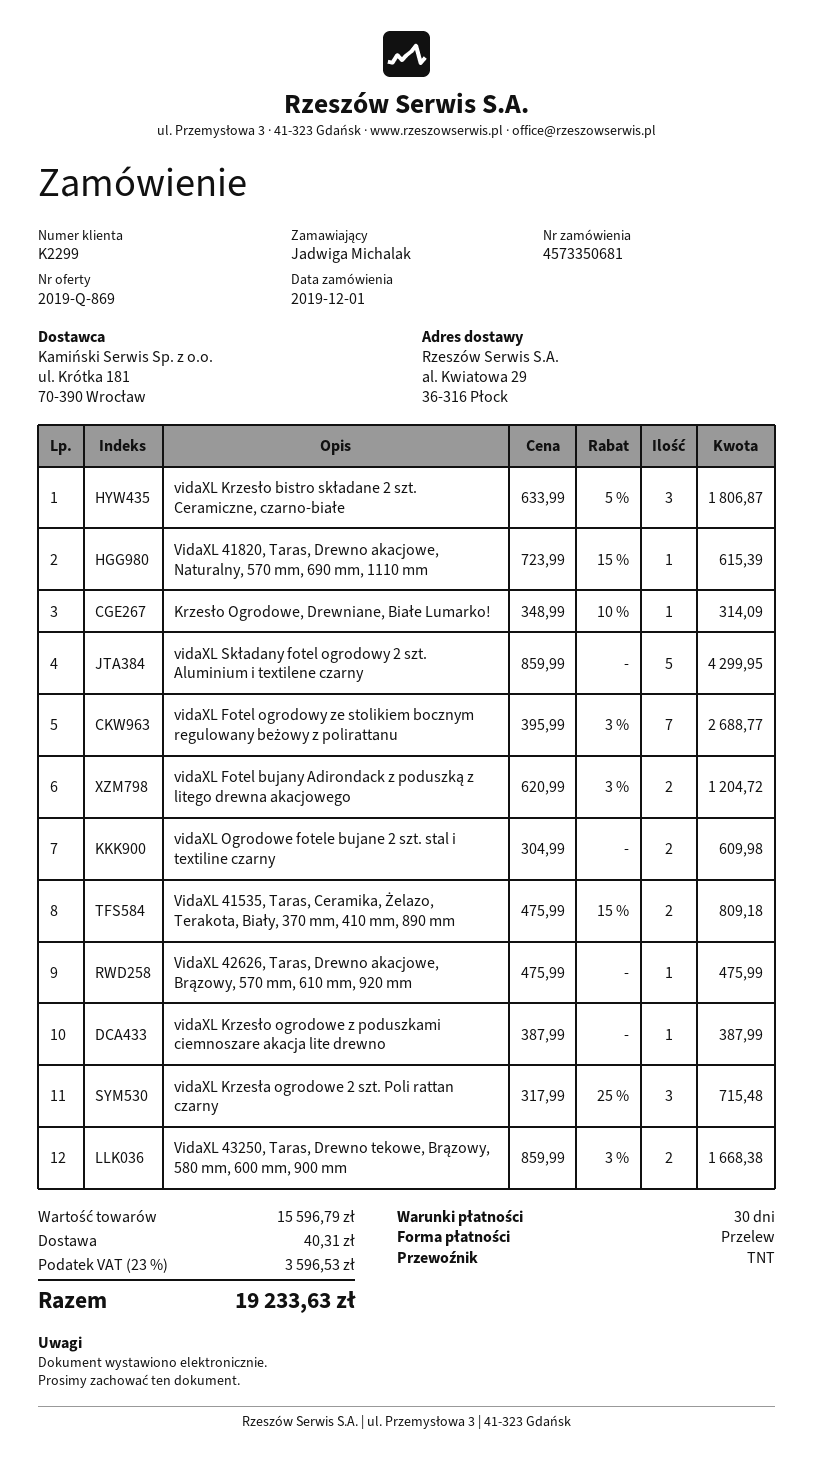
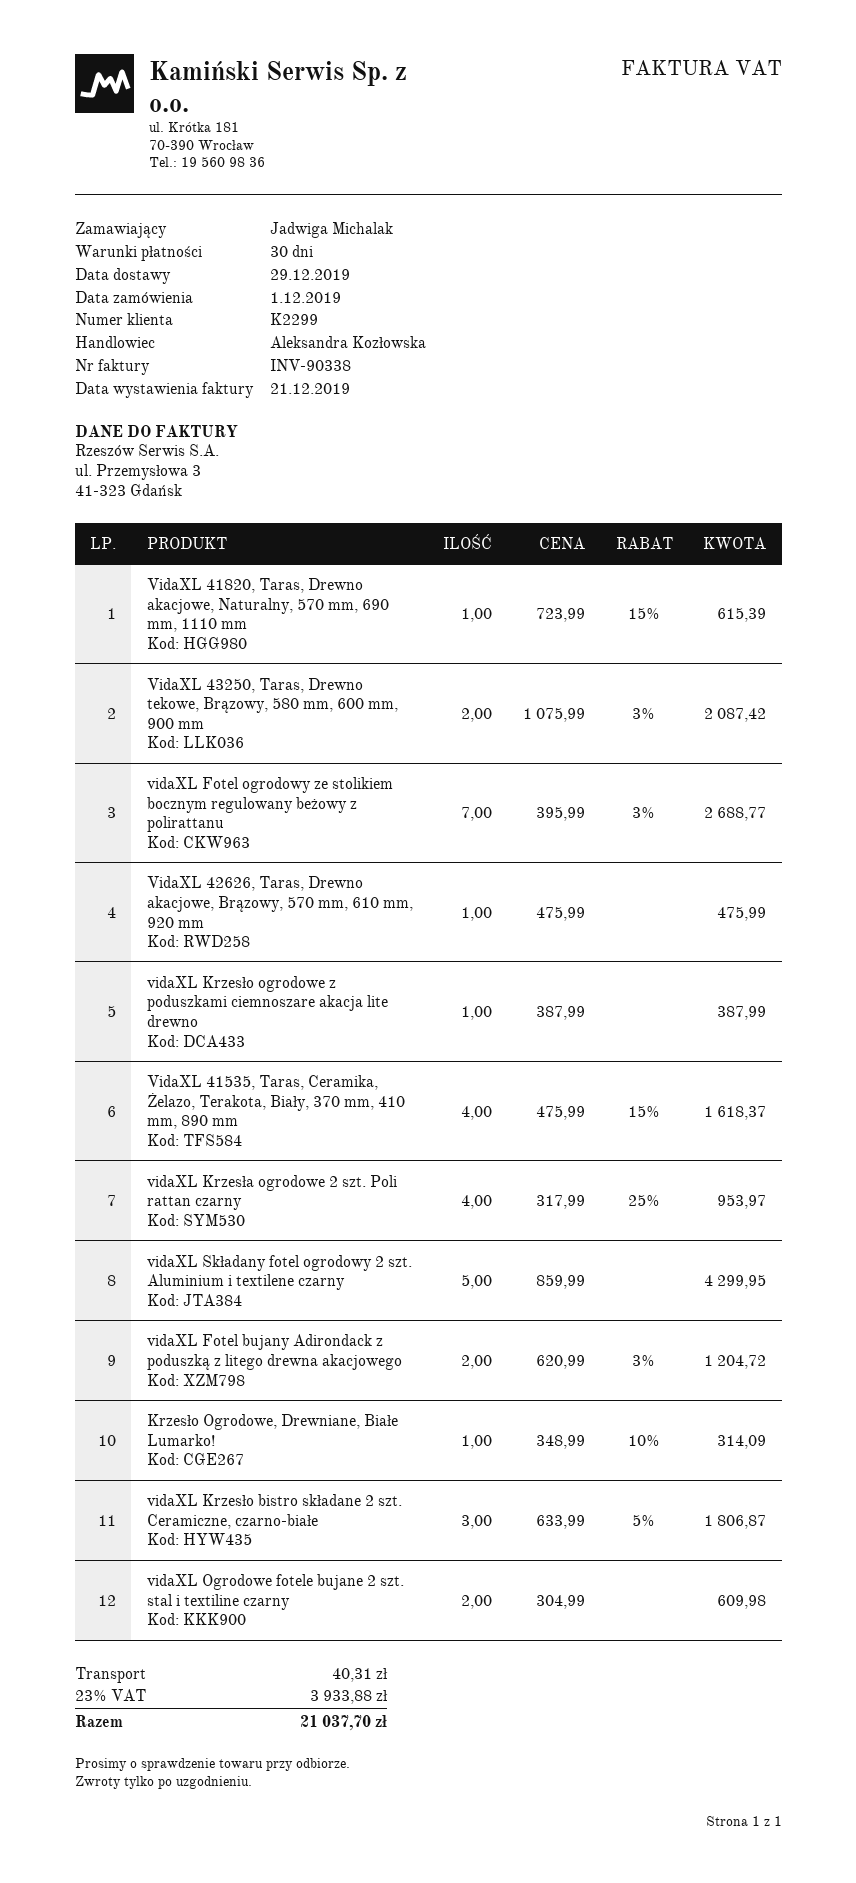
VidaXL 41535, Taras, Ceramika, Żelazo, Terakota, Biały, 370 mm, 410 mm, 890 mm: 2 x 475.99 - 15% = 809.18 -> 4 x 475.99 - 15% = 1618.37
vidaXL Krzesła ogrodowe 2 szt. Poli rattan czarny: 3 x 317.99 - 25% = 715.48 -> 4 x 317.99 - 25% = 953.97
VidaXL 43250, Taras, Drewno tekowe, Brązowy, 580 mm, 600 mm, 900 mm: 2 x 859.99 - 3% = 1668.38 -> 2 x 1075.99 - 3% = 2087.42
tax: 23% = 3596.53 -> 23% = 3933.88
total: 19233.63 -> 21037.70

